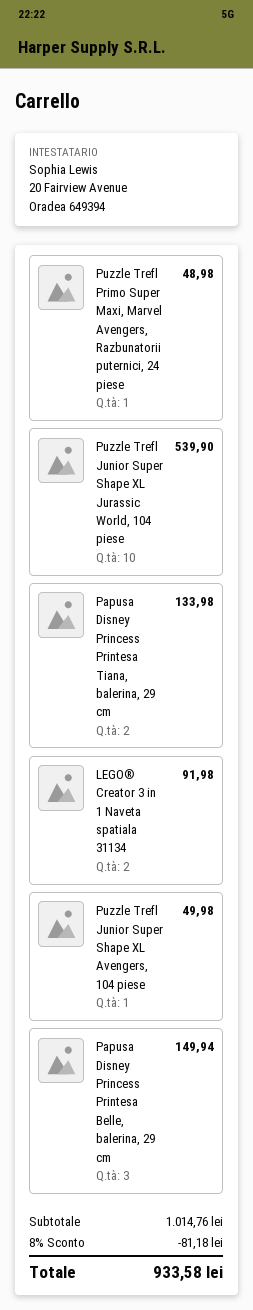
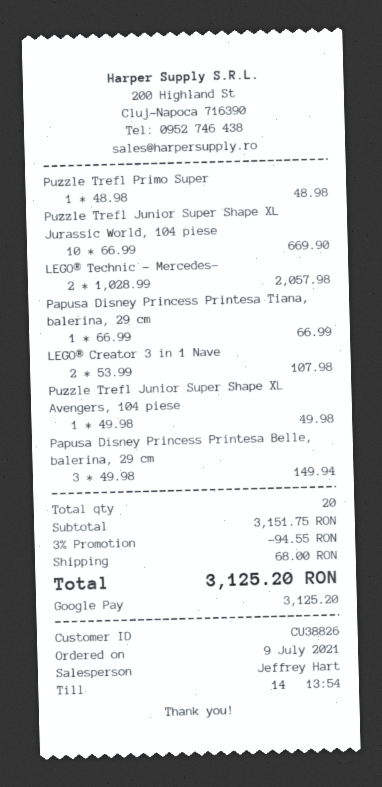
Puzzle Trefl Junior Super Shape XL Jurassic World, 104 piese: 10 for 539.90 -> 10 for 669.90
Papusa Disney Princess Printesa Tiana, balerina, 29 cm: 2 for 133.98 -> 1 for 66.99
LEGO® Creator 3 in 1 Naveta spatiala 31134: 2 for 91.98 -> 2 for 107.98
LEGO® Technic - Mercedes-: none -> 2 for 2057.98
subtotal: 1014.76 -> 3151.75
discount: 8% = 81.18 -> 3% = 94.55
shipping: none -> 68.00
total: 933.58 -> 3125.20

